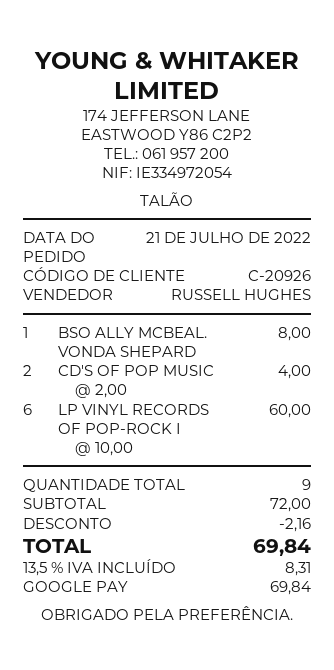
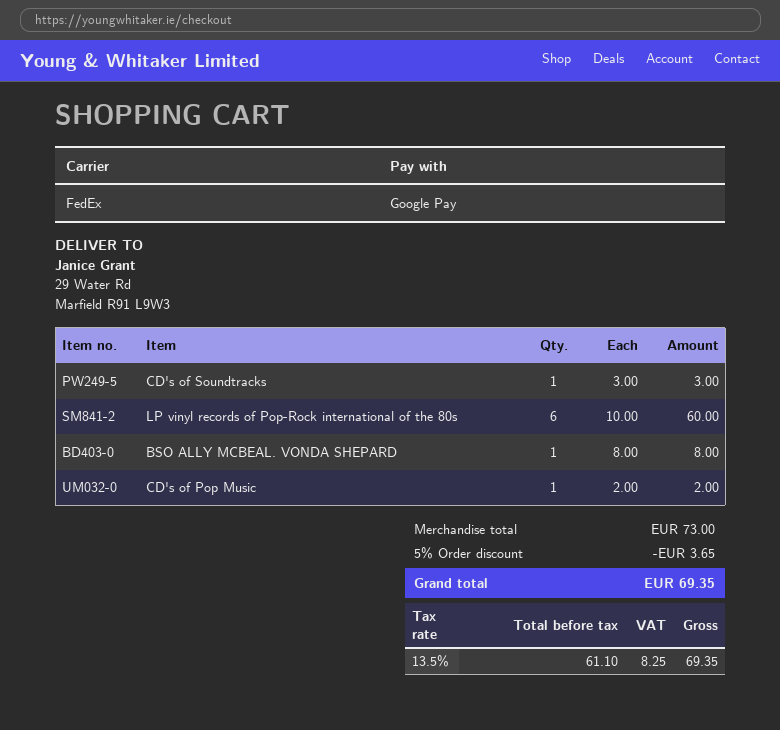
CD'S OF POP MUSIC: 2 x 2.00 = 4.00 -> 1 x 2.00 = 2.00
CD's of Soundtracks: none -> 1 x 3.00 = 3.00
subtotal: 72.00 -> 73.00
discount: 2.16 -> 3.65
tax: 13.5% = 8.31 -> 13.5% = 8.25
total: 69.84 -> 69.35

